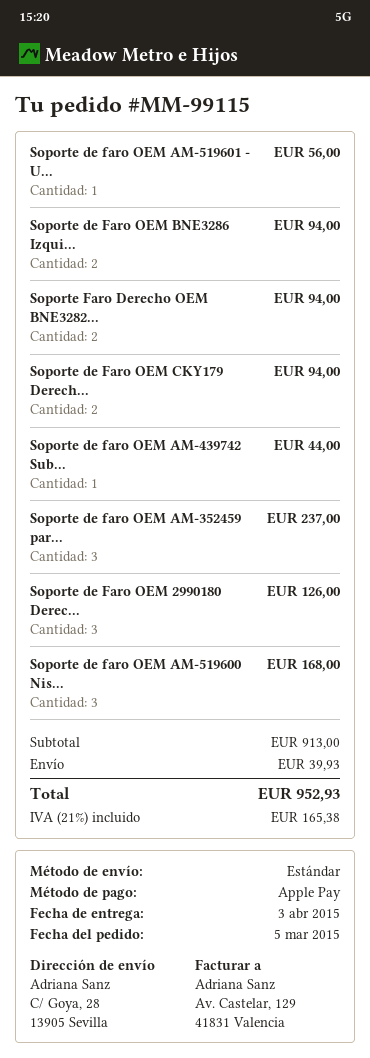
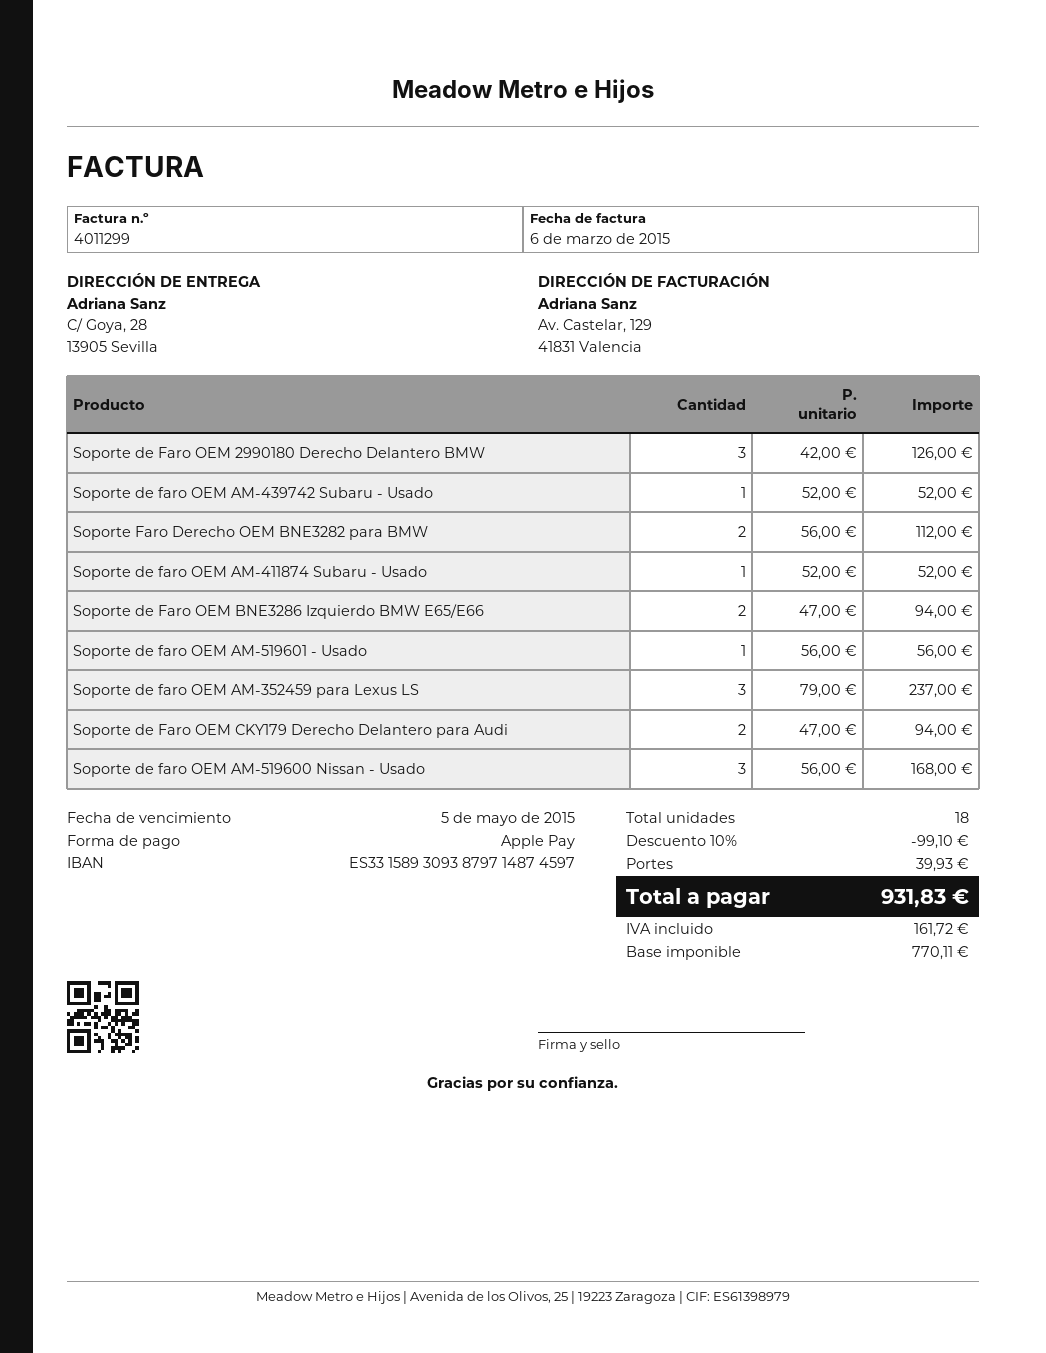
Soporte Faro Derecho OEM BNE3282...: 2 for 94.00 -> 2 for 112.00
Soporte de faro OEM AM-439742 Sub...: 1 for 44.00 -> 1 for 52.00
Soporte de faro OEM AM-411874 Subaru - Usado: none -> 1 for 52.00
discount: none -> 10% = 99.10
tax: 165.38 -> 161.72
total: 952.93 -> 931.83

